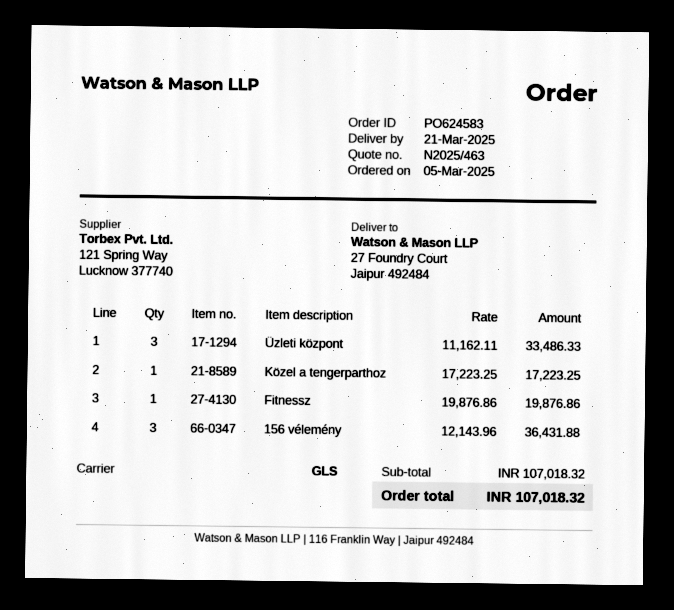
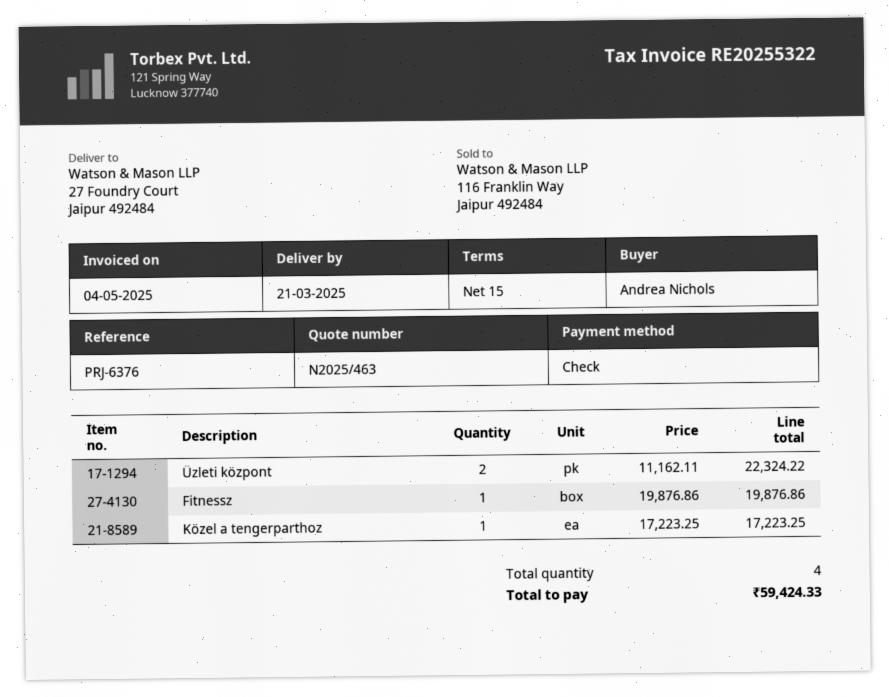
Üzleti központ: 3 x 11162.11 = 33486.33 -> 2 x 11162.11 = 22324.22
156 vélemény: 3 x 12143.96 = 36431.88 -> none
total: 107018.32 -> 59424.33

